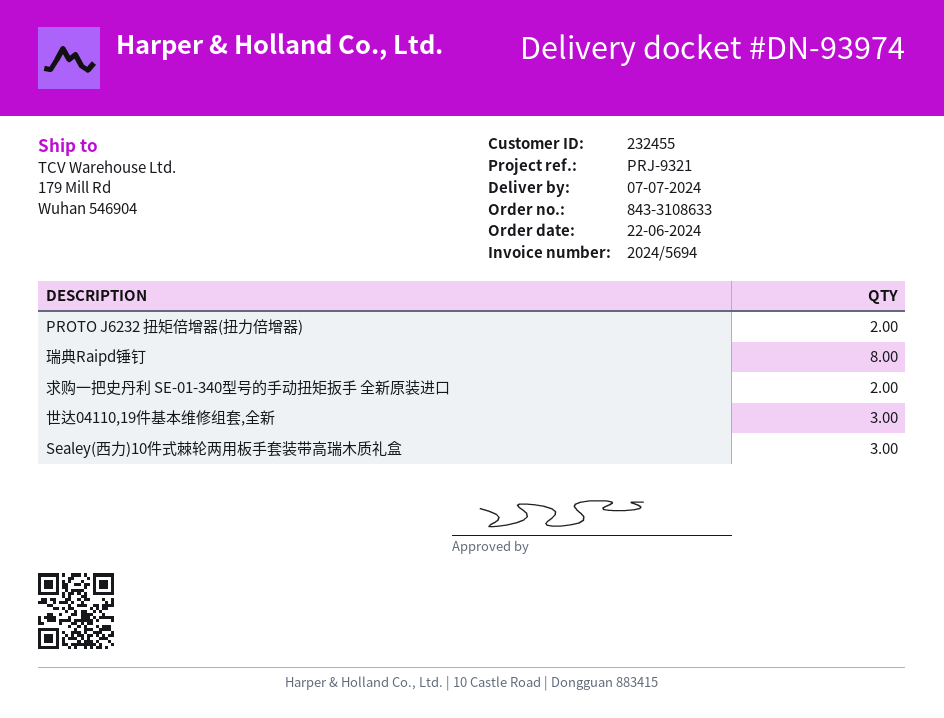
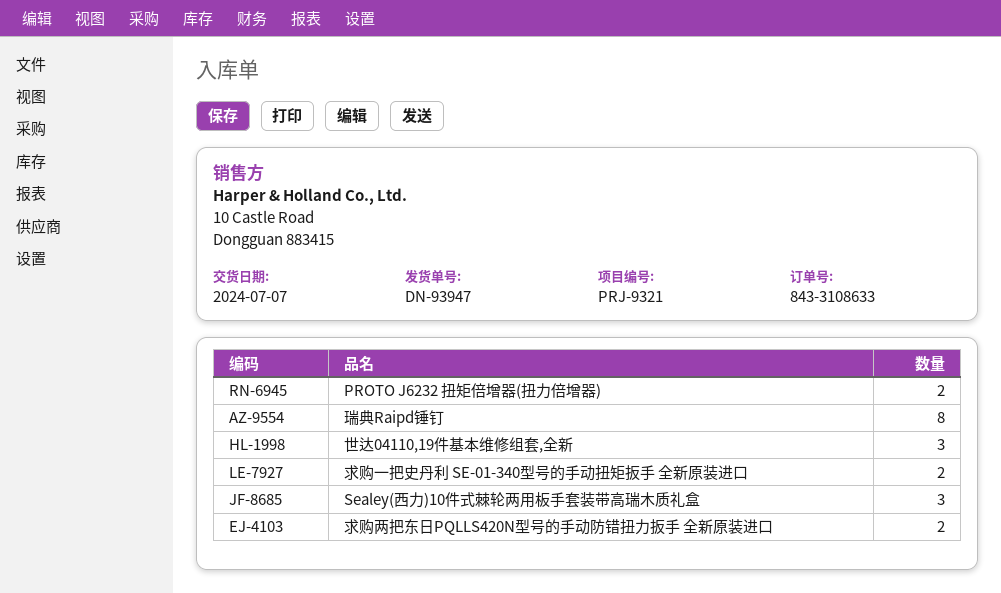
delivery note number: DN-93974 -> DN-93947
求购两把东日PQLLS420N型号的手动防错扭力扳手 全新原装进口: none -> 2

